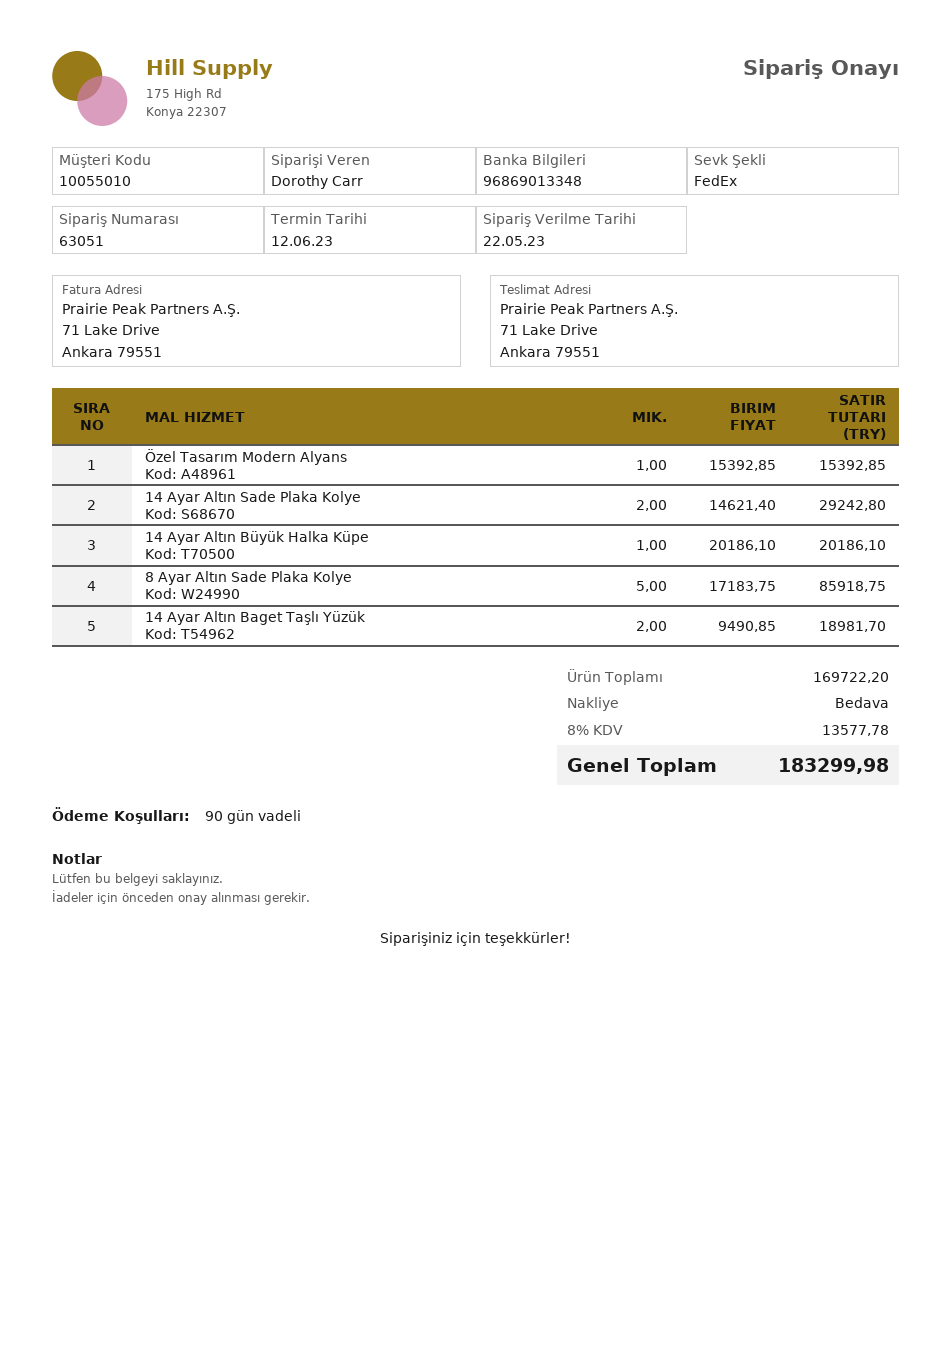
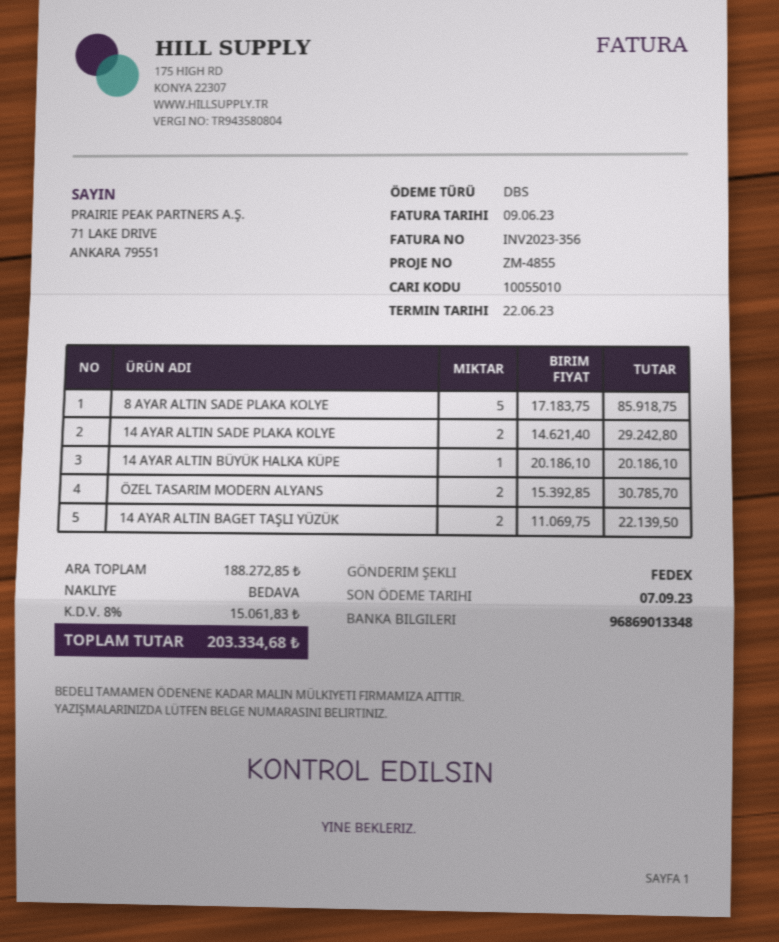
delivery date: 2023-06-12 -> 2023-06-22
Özel Tasarım Modern Alyans: 1 x 15392.85 = 15392.85 -> 2 x 15392.85 = 30785.70
14 Ayar Altın Baget Taşlı Yüzük: 2 x 9490.85 = 18981.70 -> 2 x 11069.75 = 22139.50
subtotal: 169722.20 -> 188272.85
tax: 8% = 13577.78 -> 8% = 15061.83
total: 183299.98 -> 203334.68

